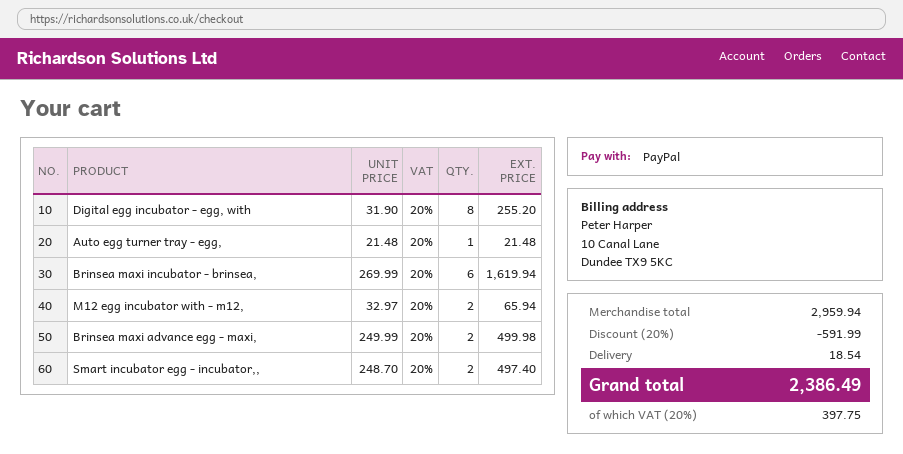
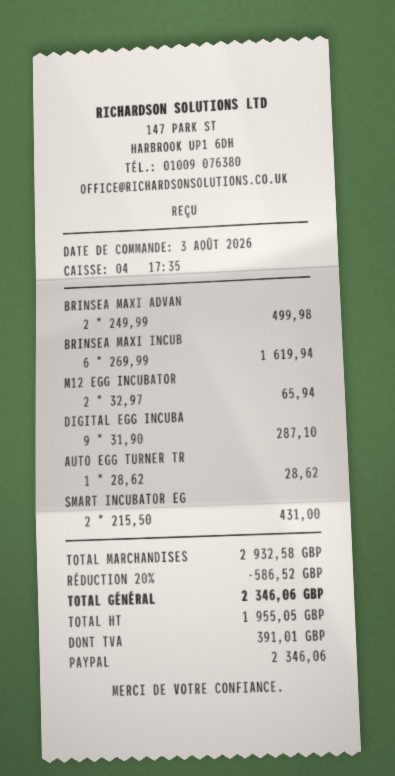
Digital egg incubator - egg, with: 8 x 31.90 = 255.20 -> 9 x 31.90 = 287.10
Auto egg turner tray - egg,: 1 x 21.48 = 21.48 -> 1 x 28.62 = 28.62
Smart incubator egg - incubator,,: 2 x 248.70 = 497.40 -> 2 x 215.50 = 431.00
subtotal: 2959.94 -> 2932.58
discount: 20% = 591.99 -> 20% = 586.52
shipping: 18.54 -> none
tax: 397.75 -> 391.01
total: 2386.49 -> 2346.06

